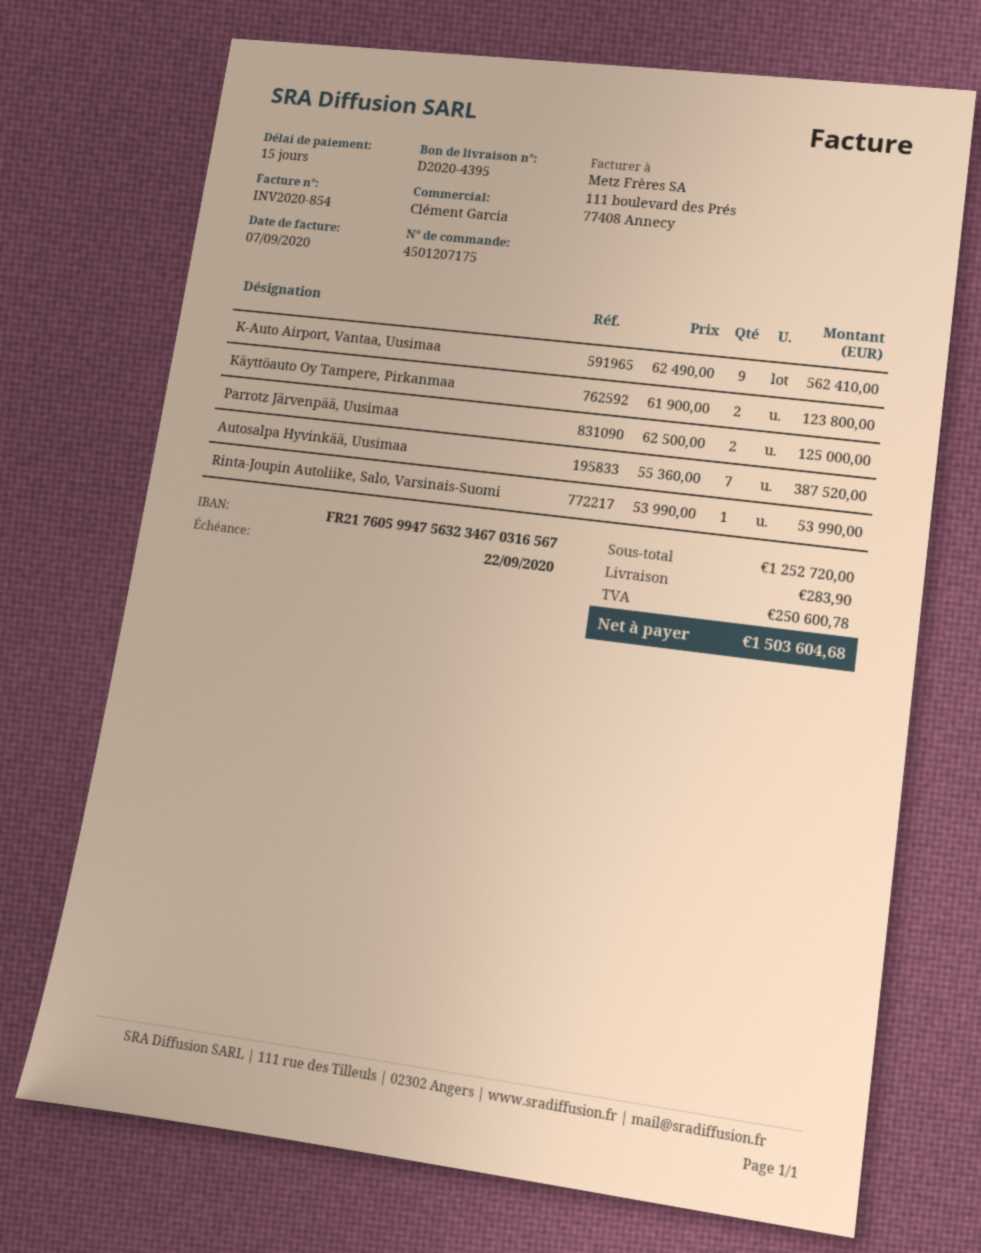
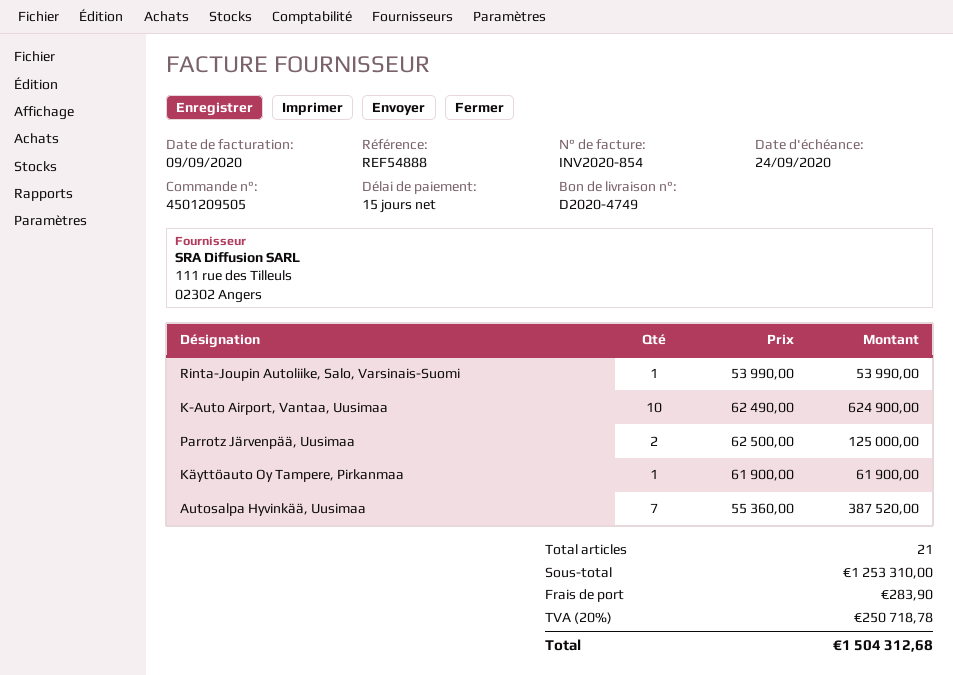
order number: 4501207175 -> 4501209505
delivery note number: D2020-4395 -> D2020-4749
invoice date: 2020-09-07 -> 2020-09-09
due date: 2020-09-22 -> 2020-09-24
K-Auto Airport, Vantaa, Uusimaa: 9 x 62490.00 = 562410.00 -> 10 x 62490.00 = 624900.00
Käyttöauto Oy Tampere, Pirkanmaa: 2 x 61900.00 = 123800.00 -> 1 x 61900.00 = 61900.00
subtotal: 1252720.00 -> 1253310.00
tax: 250600.78 -> 250718.78
total: 1503604.68 -> 1504312.68

